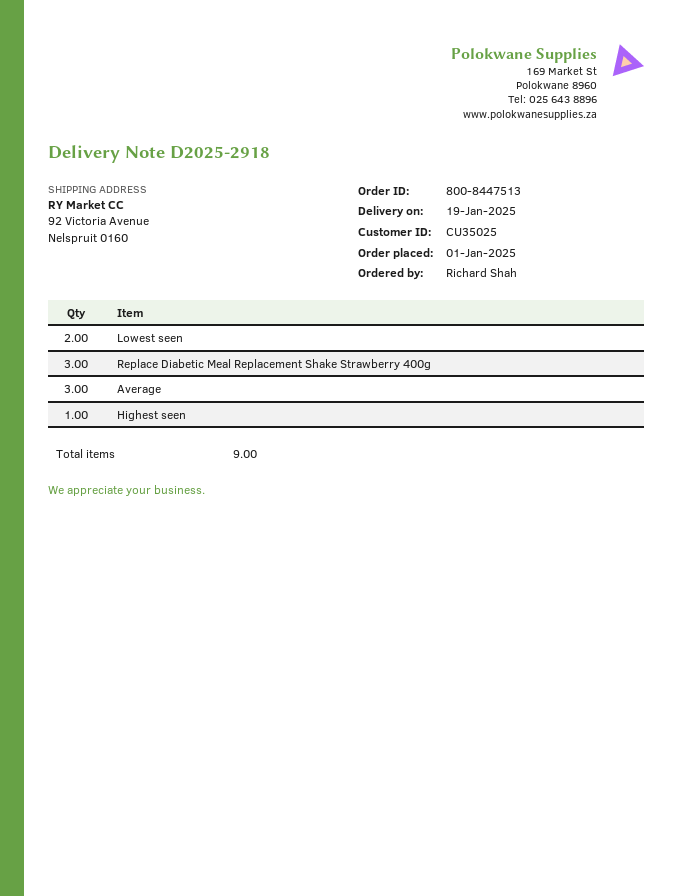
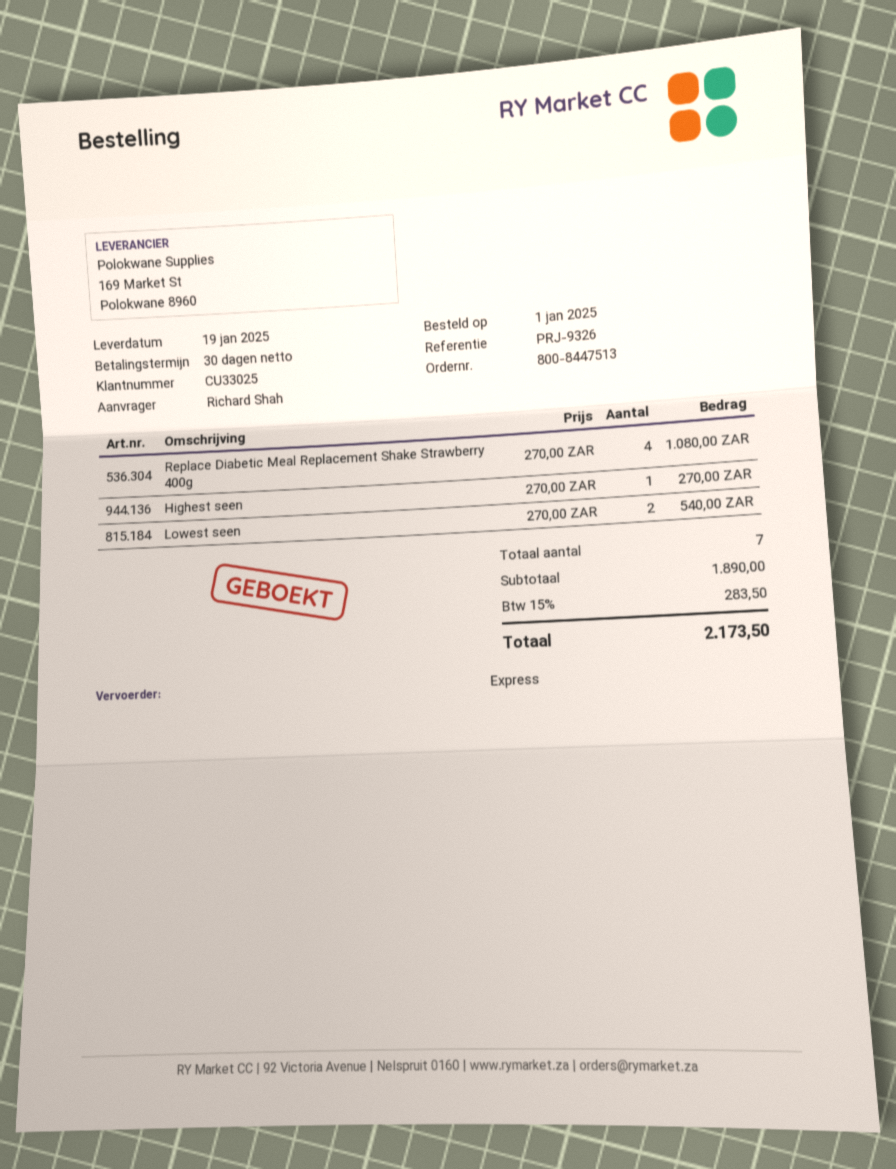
customer number: CU35025 -> CU33025
Replace Diabetic Meal Replacement Shake Strawberry 400g: 3 -> 4
Average: 3 -> none
total quantity: 9 -> 7

